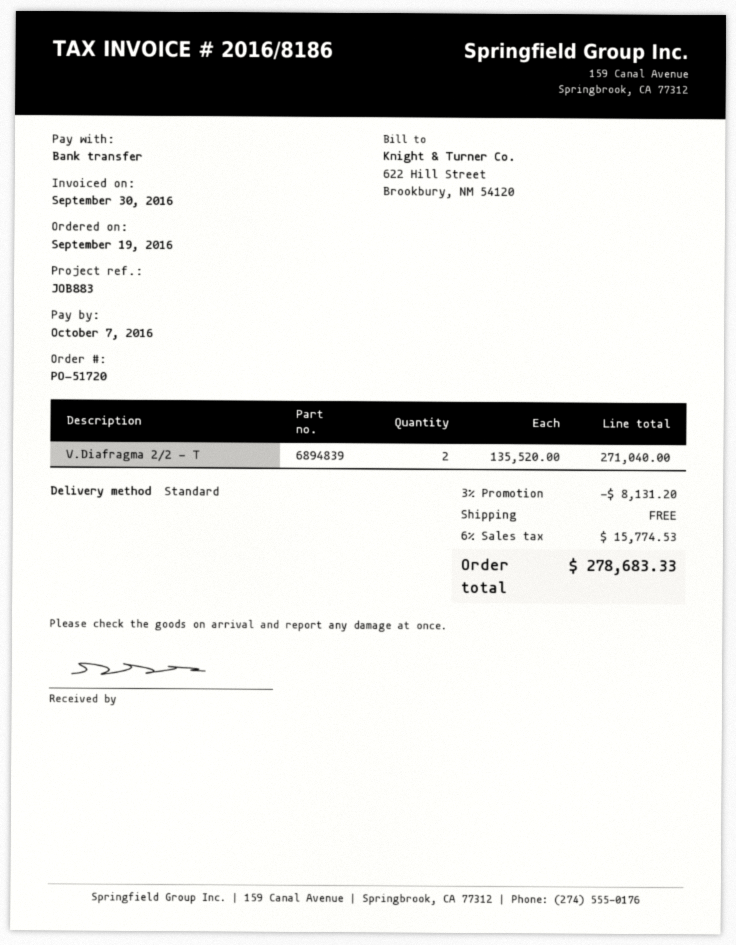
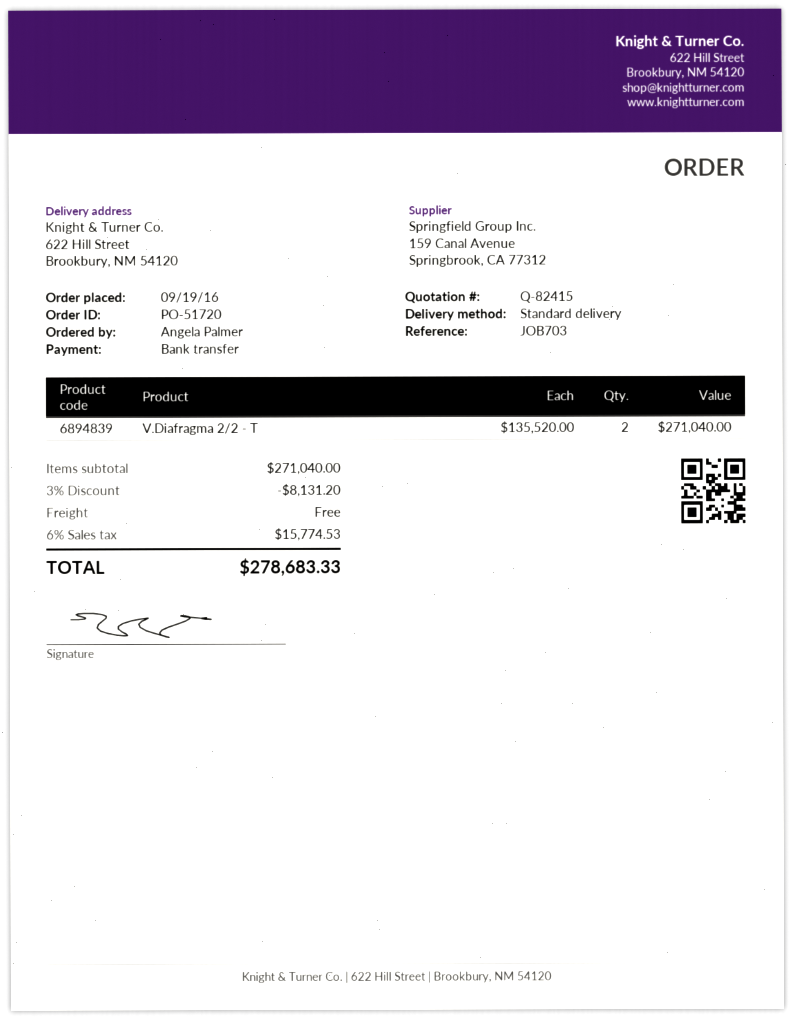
reference: JOB883 -> JOB703

